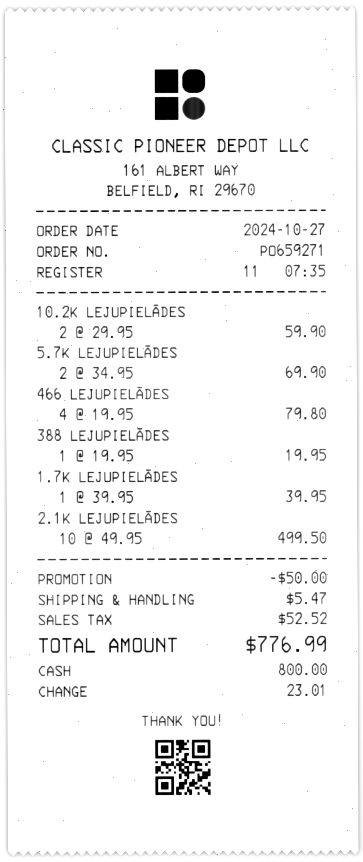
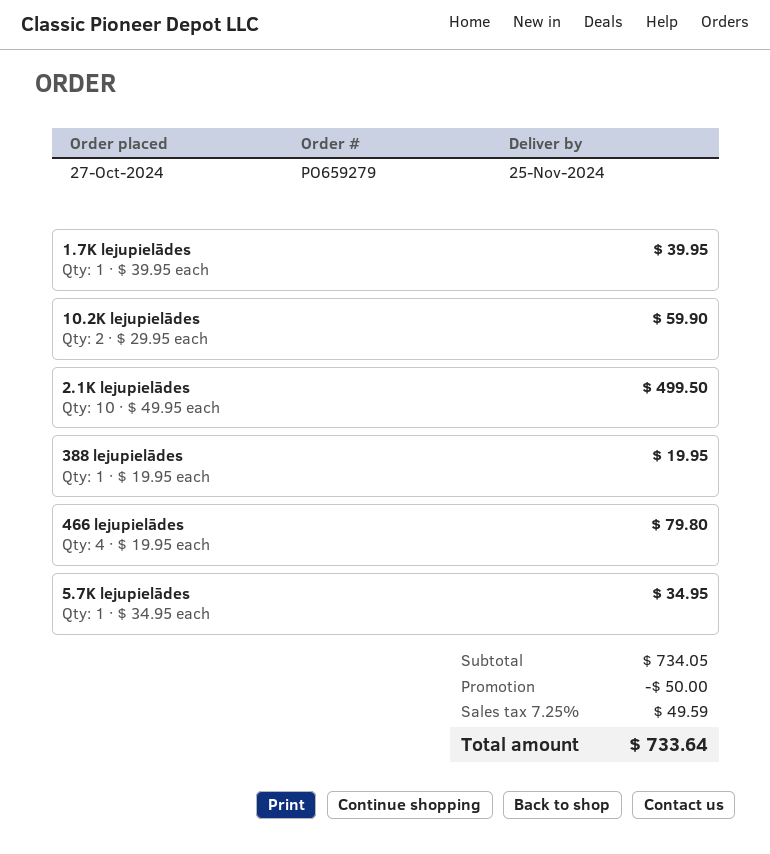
order number: PO659271 -> PO659279
5.7K LEJUPIELĀDES: 2 x 34.95 = 69.90 -> 1 x 34.95 = 34.95
shipping: 5.47 -> none
tax: 52.52 -> 49.59
total: 776.99 -> 733.64

